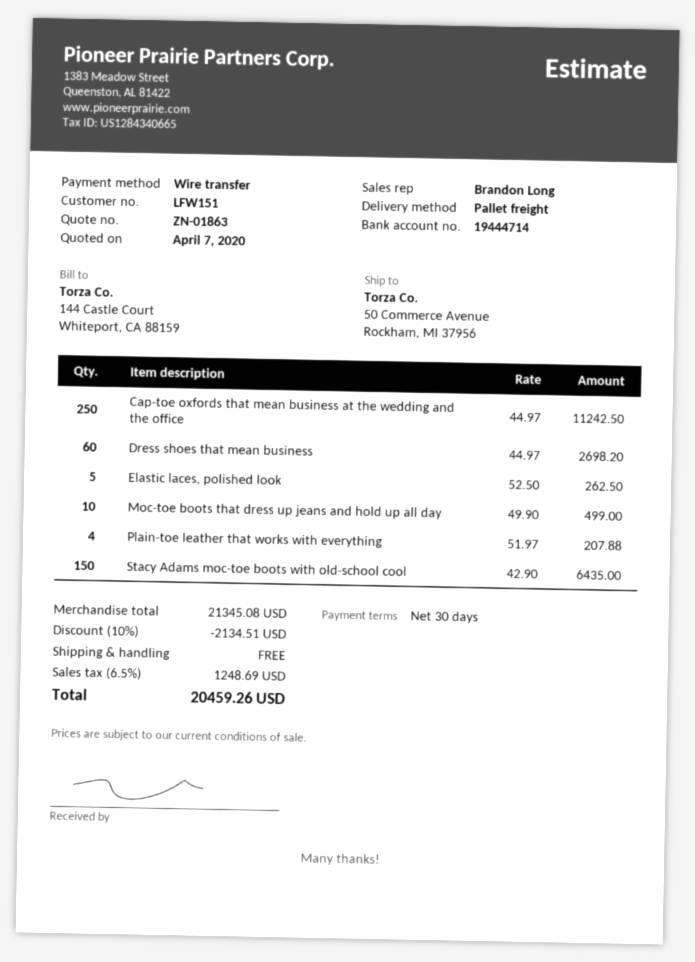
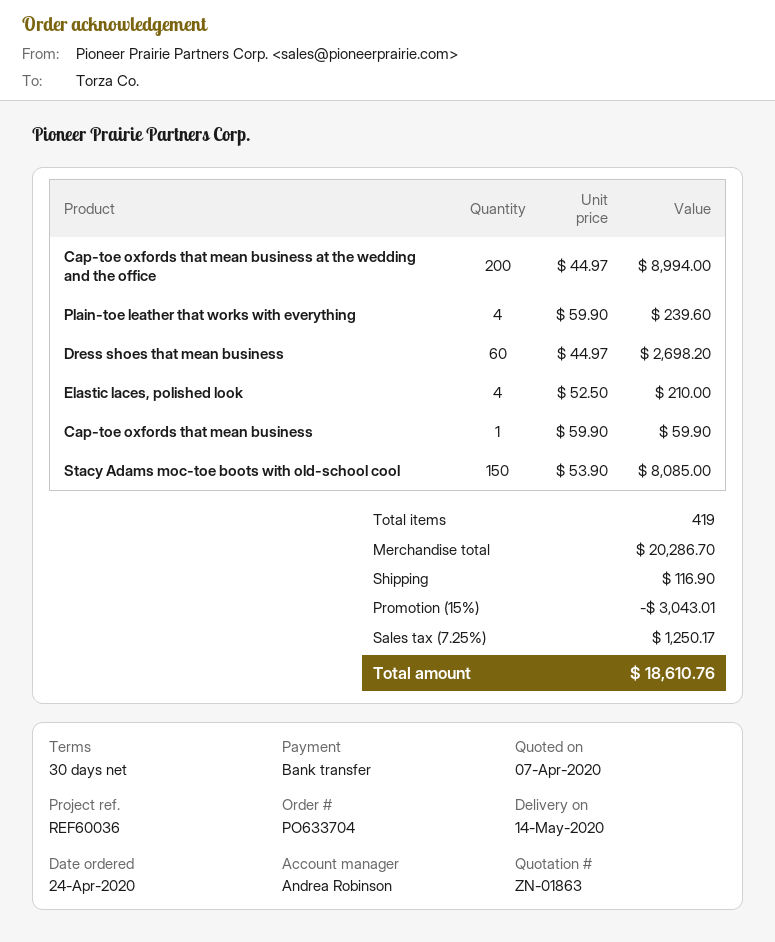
sales rep: Brandon Long -> Andrea Robinson
Cap-toe oxfords that mean business at the wedding and the office: 250 x 44.97 = 11242.50 -> 200 x 44.97 = 8994.00
Elastic laces, polished look: 5 x 52.50 = 262.50 -> 4 x 52.50 = 210.00
Moc-toe boots that dress up jeans and hold up all day: 10 x 49.90 = 499.00 -> none
Plain-toe leather that works with everything: 4 x 51.97 = 207.88 -> 4 x 59.90 = 239.60
Stacy Adams moc-toe boots with old-school cool: 150 x 42.90 = 6435.00 -> 150 x 53.90 = 8085.00
Cap-toe oxfords that mean business: none -> 1 x 59.90 = 59.90
subtotal: 21345.08 -> 20286.70
discount: 10% = 2134.51 -> 15% = 3043.01
shipping: 0.00 -> 116.90
tax: 6.5% = 1248.69 -> 7.25% = 1250.17
total: 20459.26 -> 18610.76

